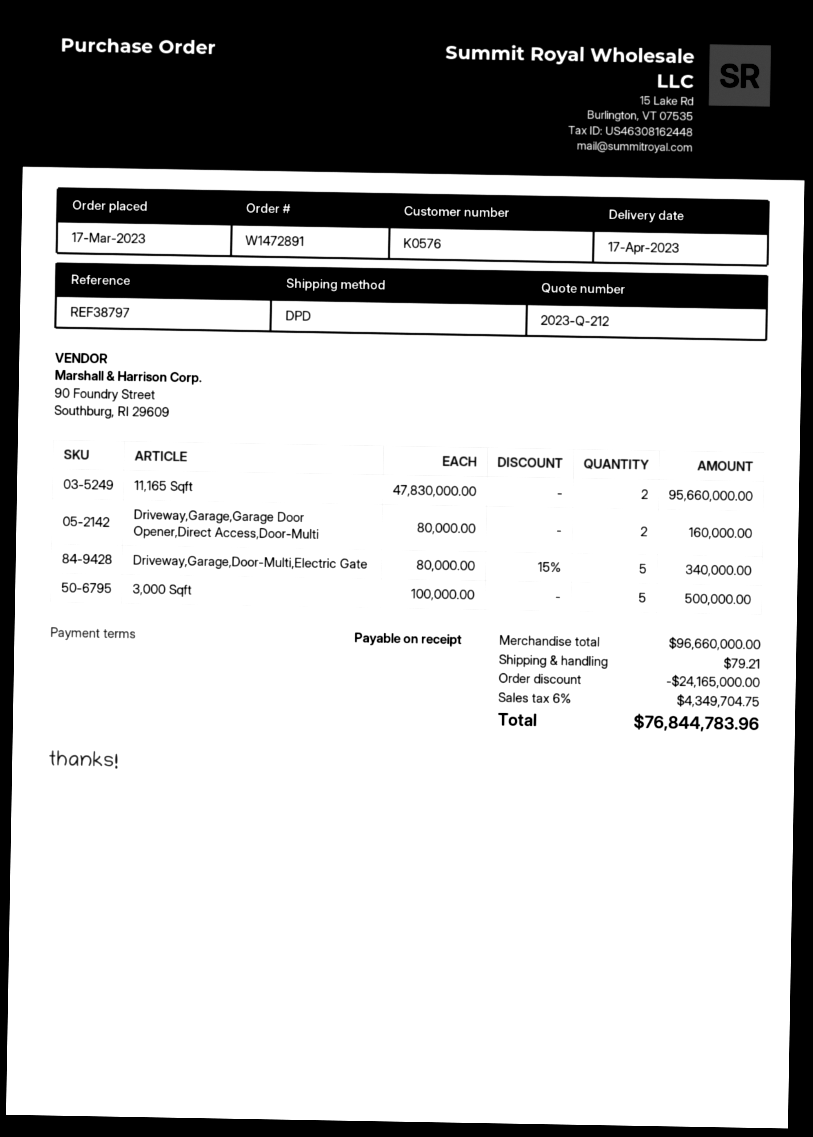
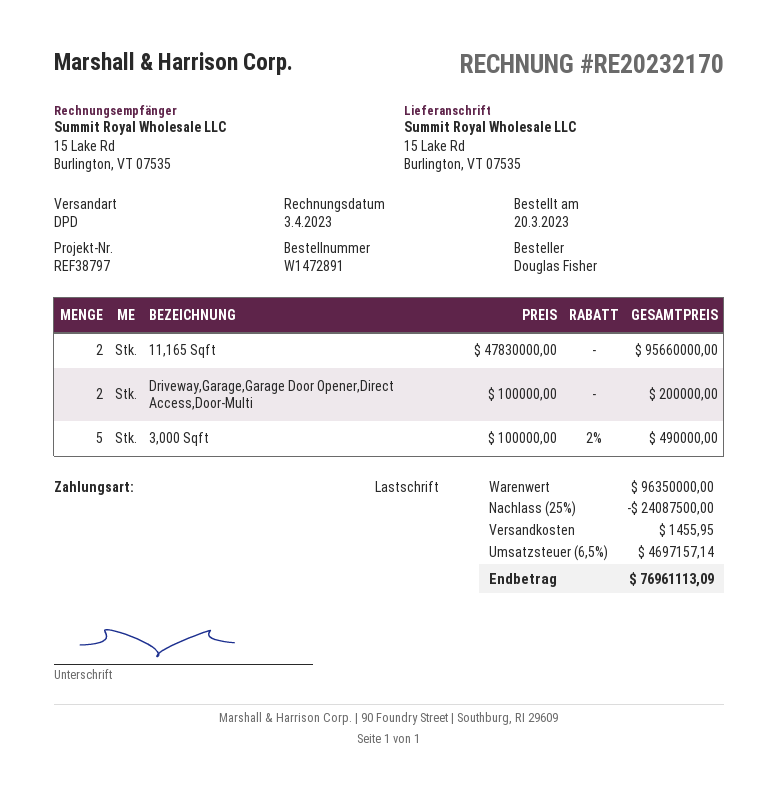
order date: 2023-03-17 -> 2023-03-20
Driveway,Garage,Garage Door Opener,Direct Access,Door-Multi: 2 x 80000.00 = 160000.00 -> 2 x 100000.00 = 200000.00
Driveway,Garage,Door-Multi,Electric Gate: 5 x 80000.00 - 15% = 340000.00 -> none
3,000 Sqft: 5 x 100000.00 = 500000.00 -> 5 x 100000.00 - 2% = 490000.00
subtotal: 96660000.00 -> 96350000.00
discount: 24165000.00 -> 24087500.00
shipping: 79.21 -> 1455.95
tax: 6% = 4349704.75 -> 6.5% = 4697157.14
total: 76844783.96 -> 76961113.09

